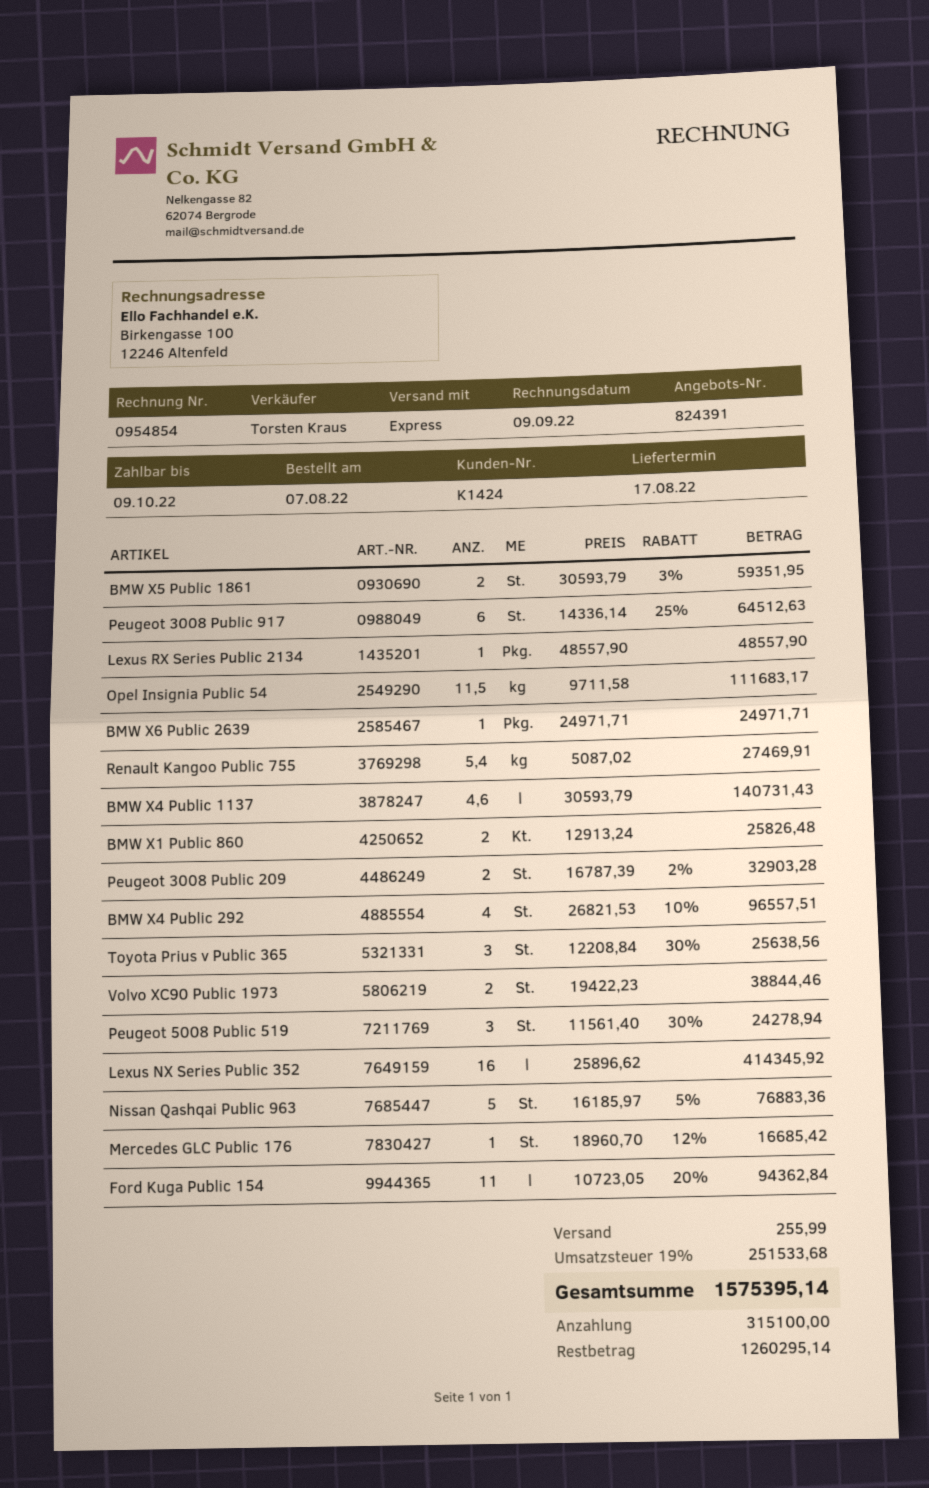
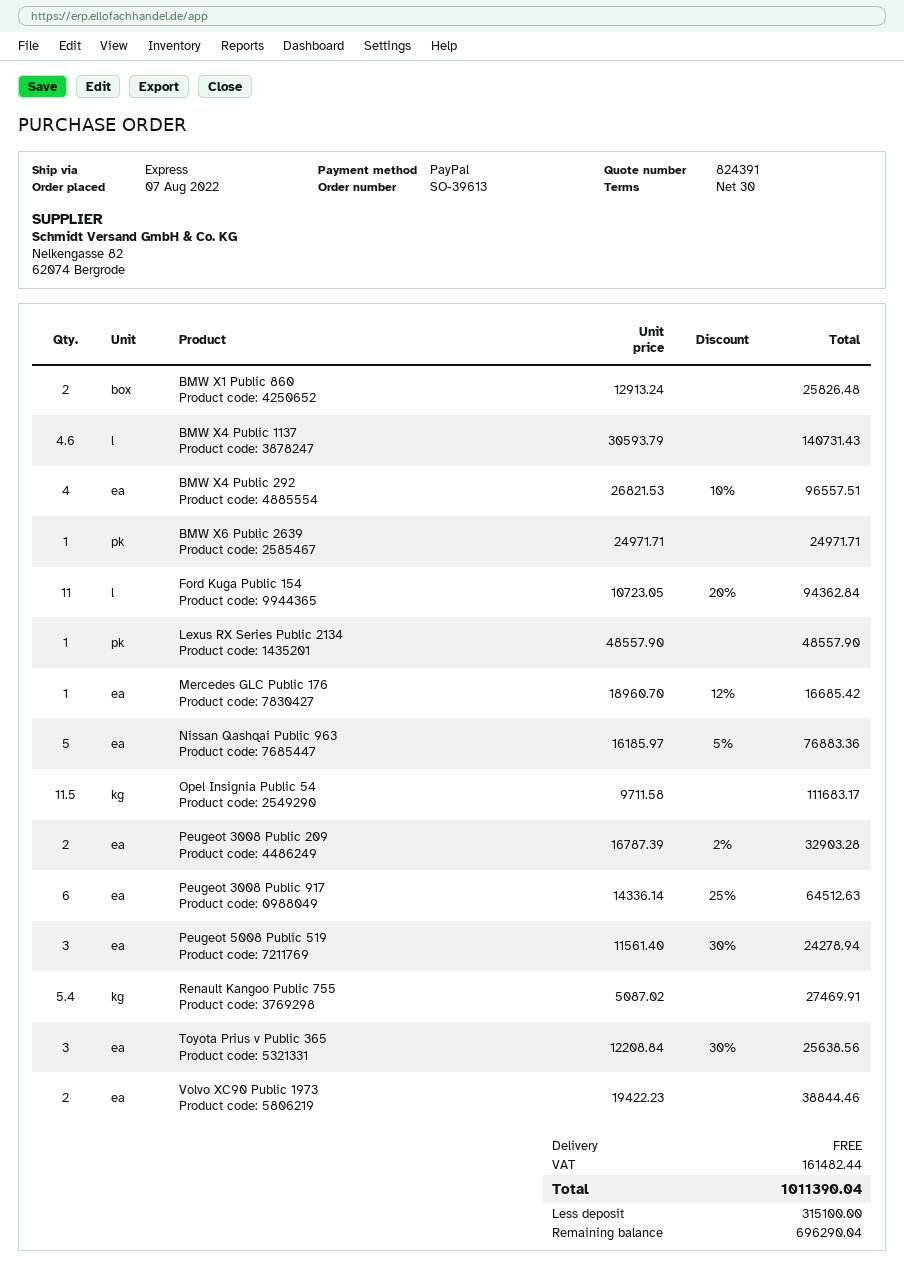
BMW X5 Public 1861: 2 x 30593.79 - 3% = 59351.95 -> none
Lexus NX Series Public 352: 16 x 25896.62 = 414345.92 -> none
shipping: 255.99 -> 0.00
tax: 251533.68 -> 161482.44
total: 1575395.14 -> 1011390.04
balance: 1260295.14 -> 696290.04

